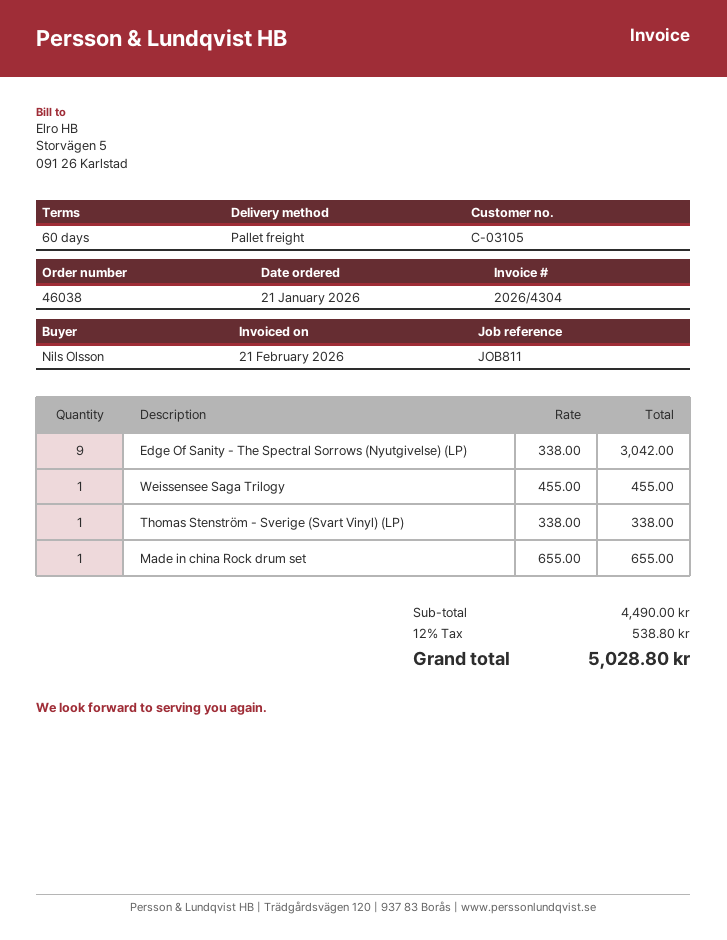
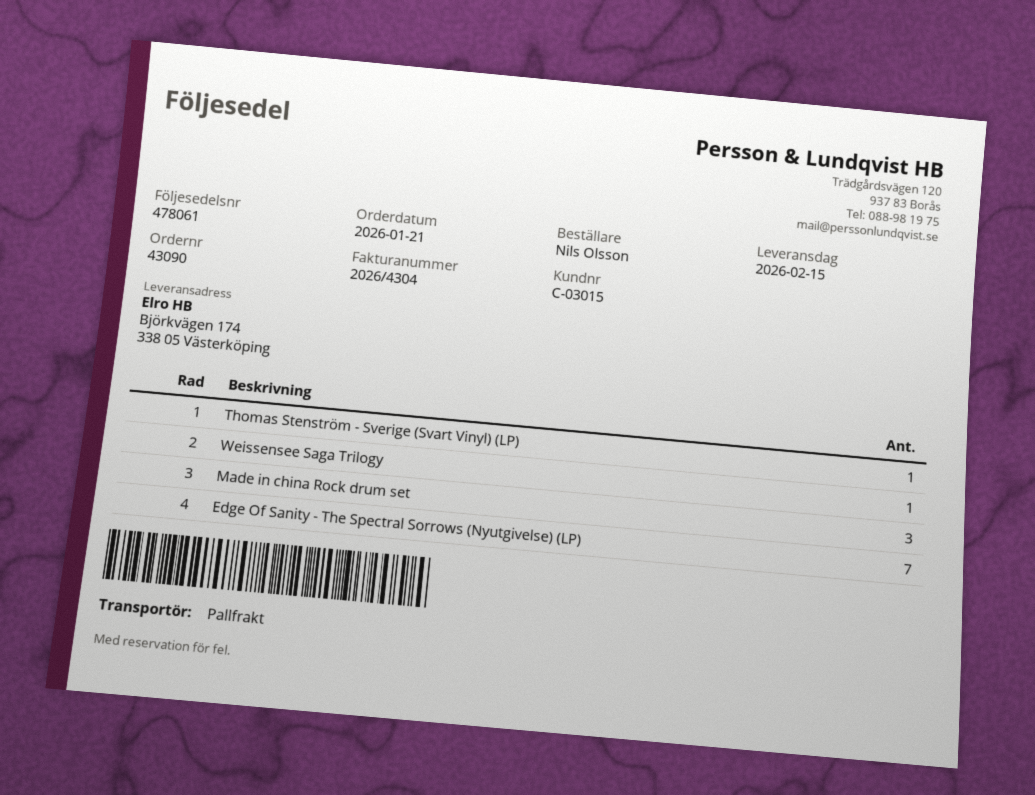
order number: 46038 -> 43090
customer number: C-03105 -> C-03015
Edge Of Sanity - The Spectral Sorrows (Nyutgivelse) (LP): 9 -> 7
Made in china Rock drum set: 1 -> 3

